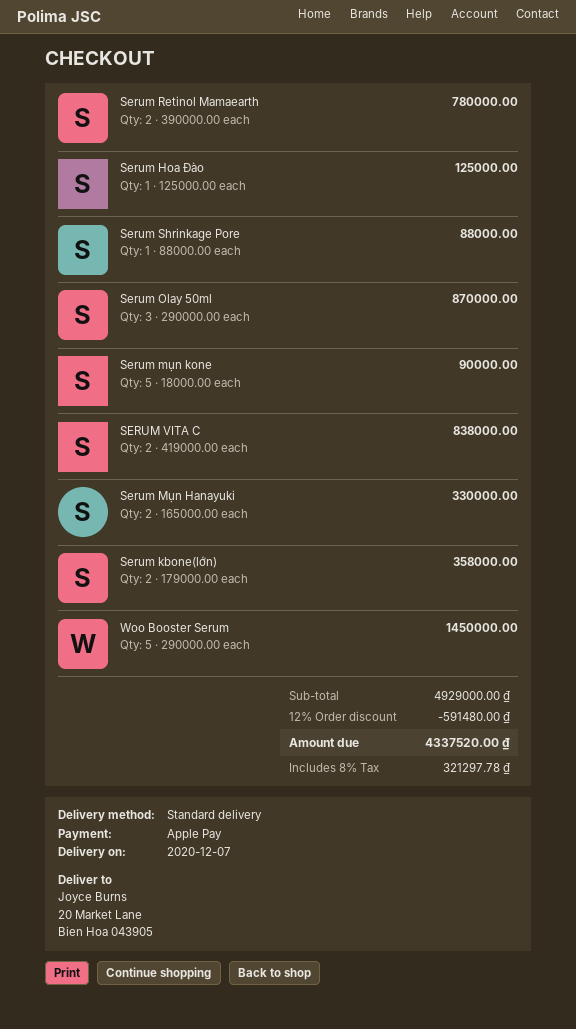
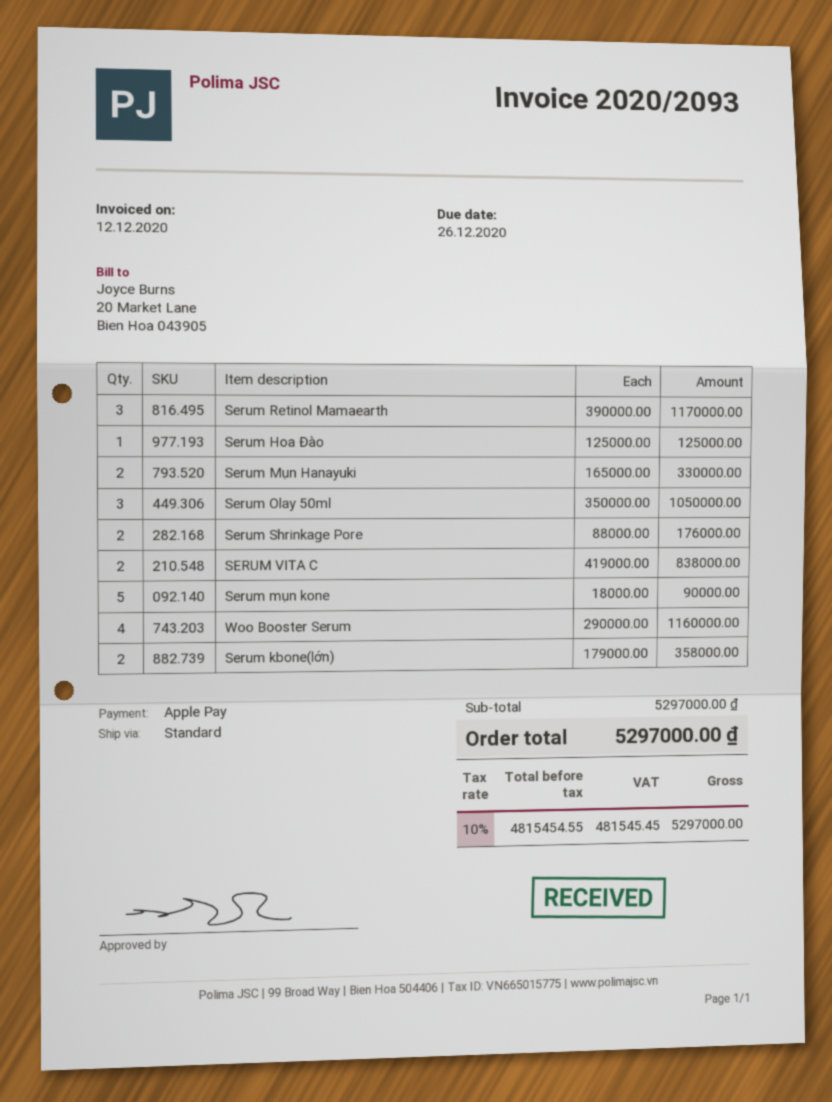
Serum Retinol Mamaearth: 2 x 390000.00 = 780000.00 -> 3 x 390000.00 = 1170000.00
Serum Shrinkage Pore: 1 x 88000.00 = 88000.00 -> 2 x 88000.00 = 176000.00
Serum Olay 50ml: 3 x 290000.00 = 870000.00 -> 3 x 350000.00 = 1050000.00
Woo Booster Serum: 5 x 290000.00 = 1450000.00 -> 4 x 290000.00 = 1160000.00
subtotal: 4929000.00 -> 5297000.00
discount: 12% = 591480.00 -> none
tax: 8% = 321297.78 -> 10% = 481545.45
total: 4337520.00 -> 5297000.00

